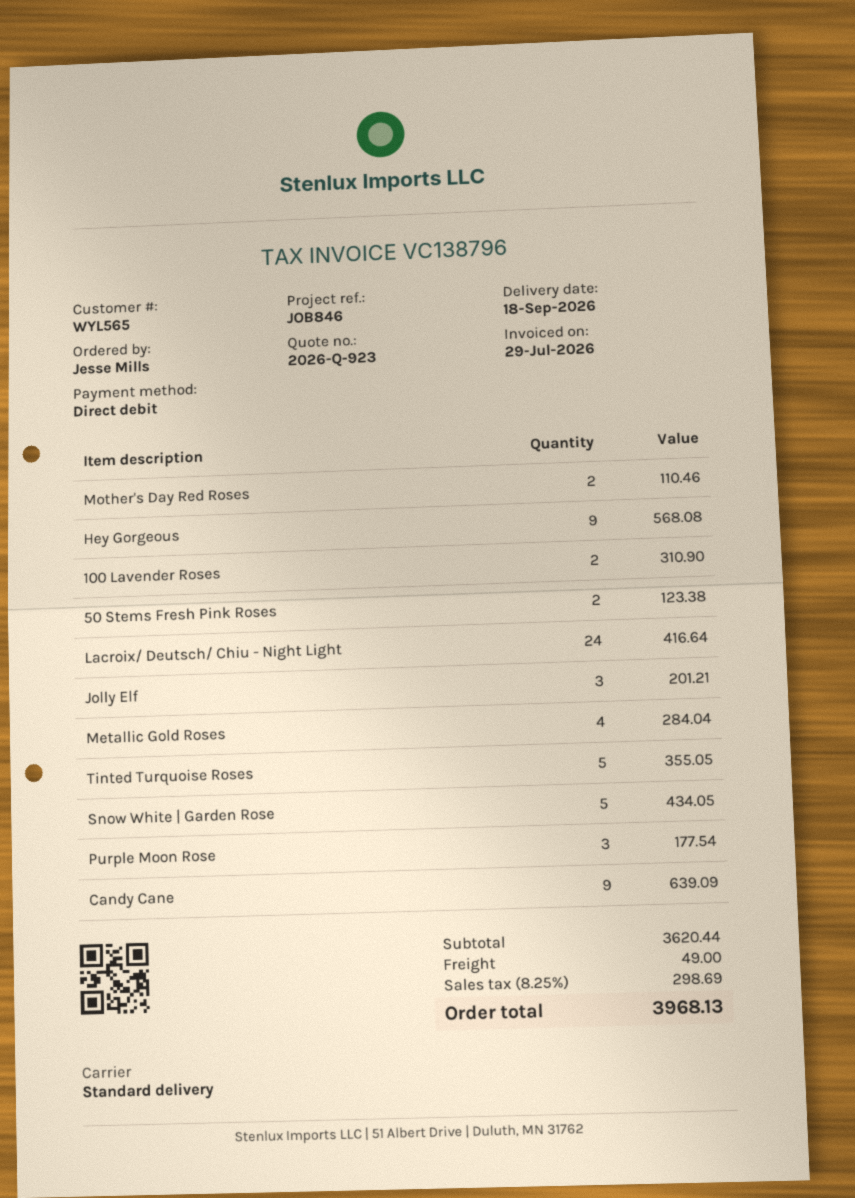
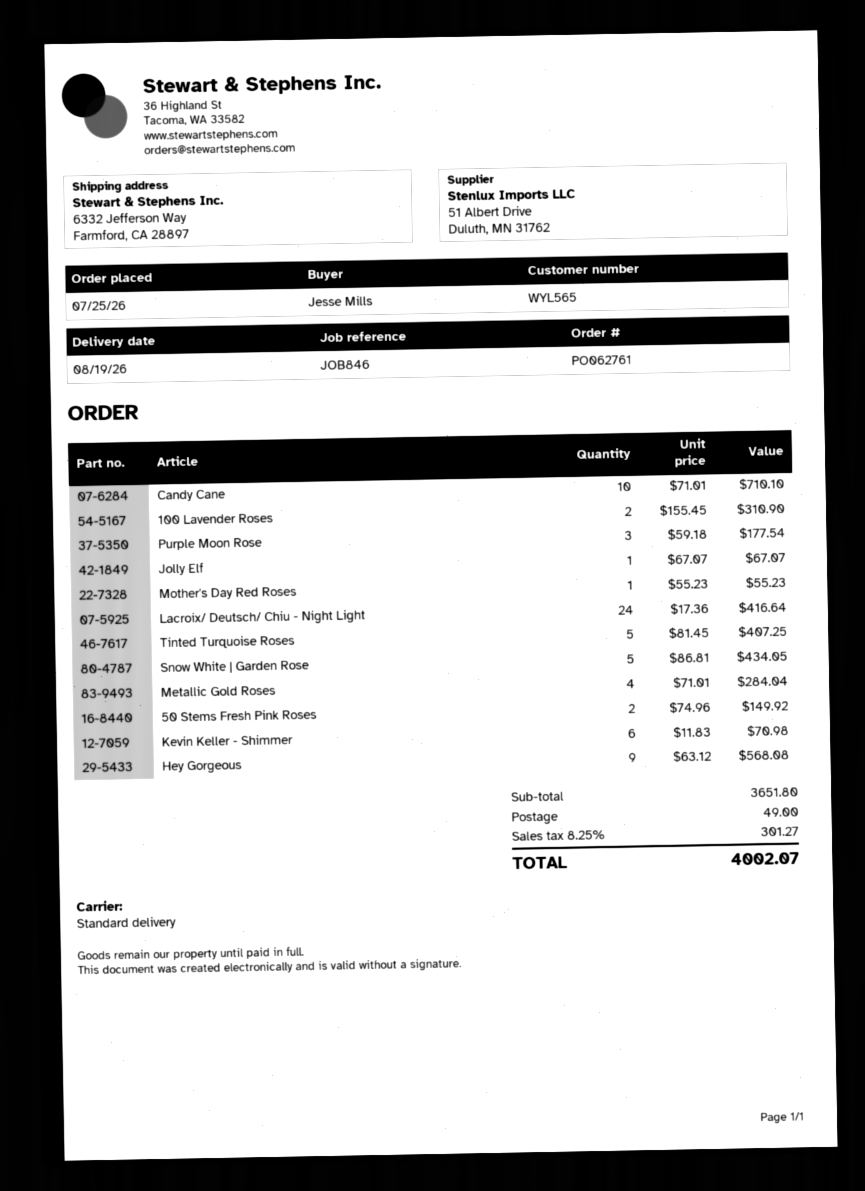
delivery date: 2026-09-18 -> 2026-08-19
Mother's Day Red Roses: 2 for 110.46 -> 1 for 55.23
50 Stems Fresh Pink Roses: 2 for 123.38 -> 2 for 149.92
Jolly Elf: 3 for 201.21 -> 1 for 67.07
Tinted Turquoise Roses: 5 for 355.05 -> 5 for 407.25
Candy Cane: 9 for 639.09 -> 10 for 710.10
Kevin Keller - Shimmer: none -> 6 for 70.98
subtotal: 3620.44 -> 3651.80
tax: 8.25% = 298.69 -> 8.25% = 301.27
total: 3968.13 -> 4002.07

